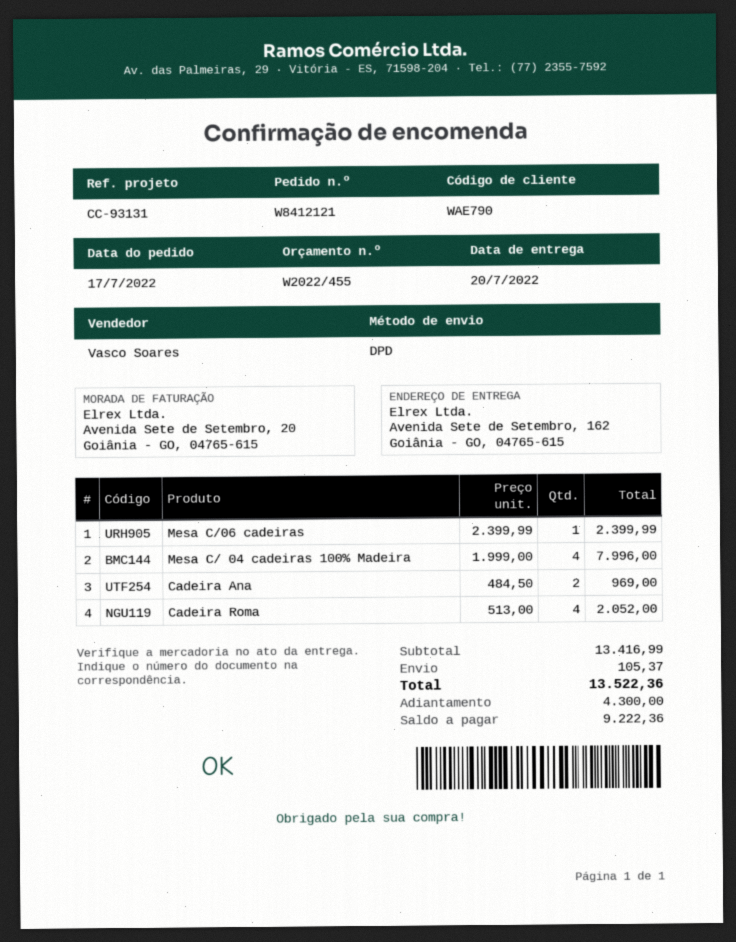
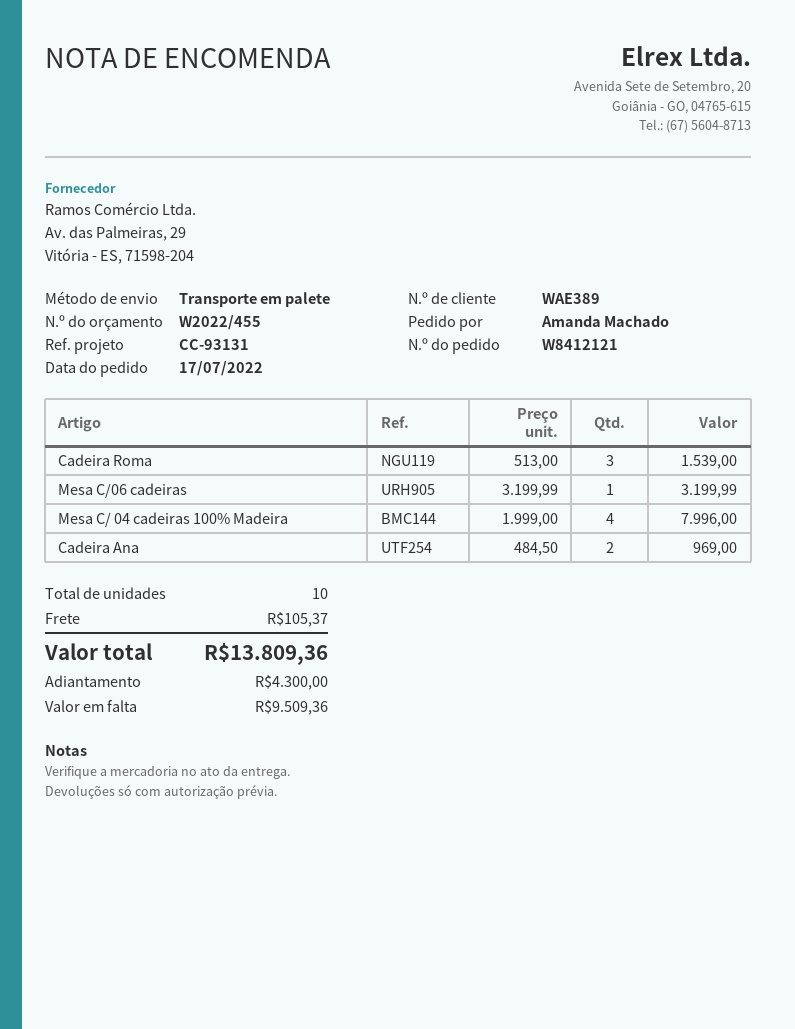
customer number: WAE790 -> WAE389
shipping method: DPD -> pallet freight
Mesa C/06 cadeiras: 1 x 2399.99 = 2399.99 -> 1 x 3199.99 = 3199.99
Cadeira Roma: 4 x 513.00 = 2052.00 -> 3 x 513.00 = 1539.00
total: 13522.36 -> 13809.36
balance: 9222.36 -> 9509.36

